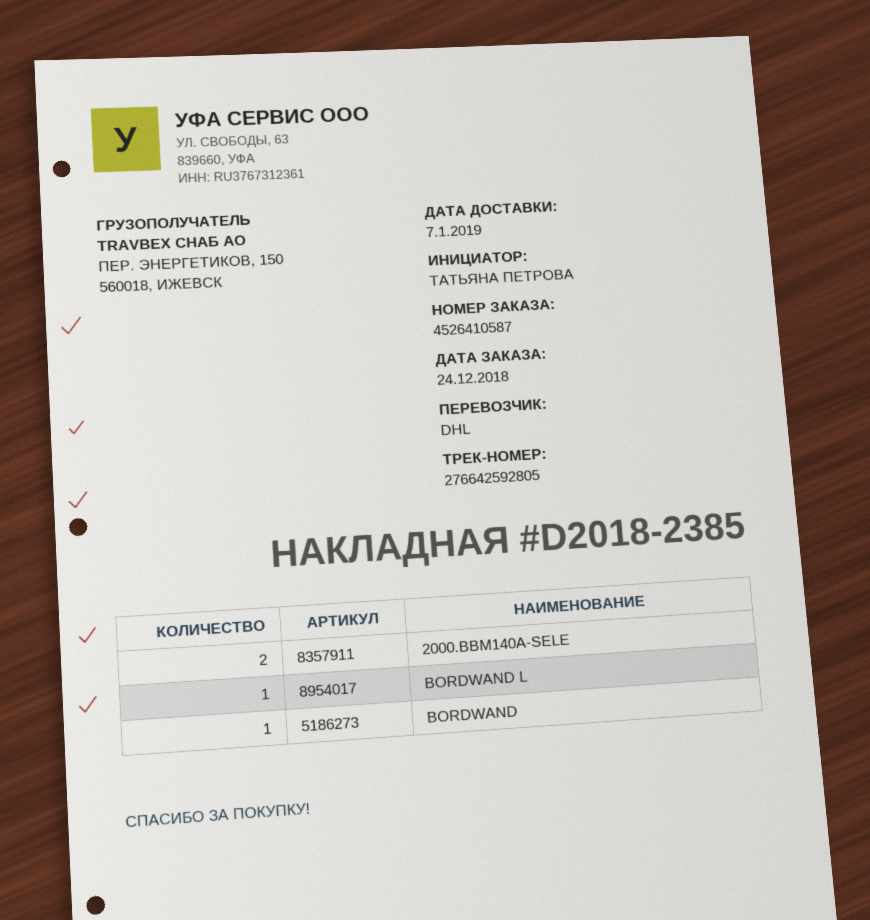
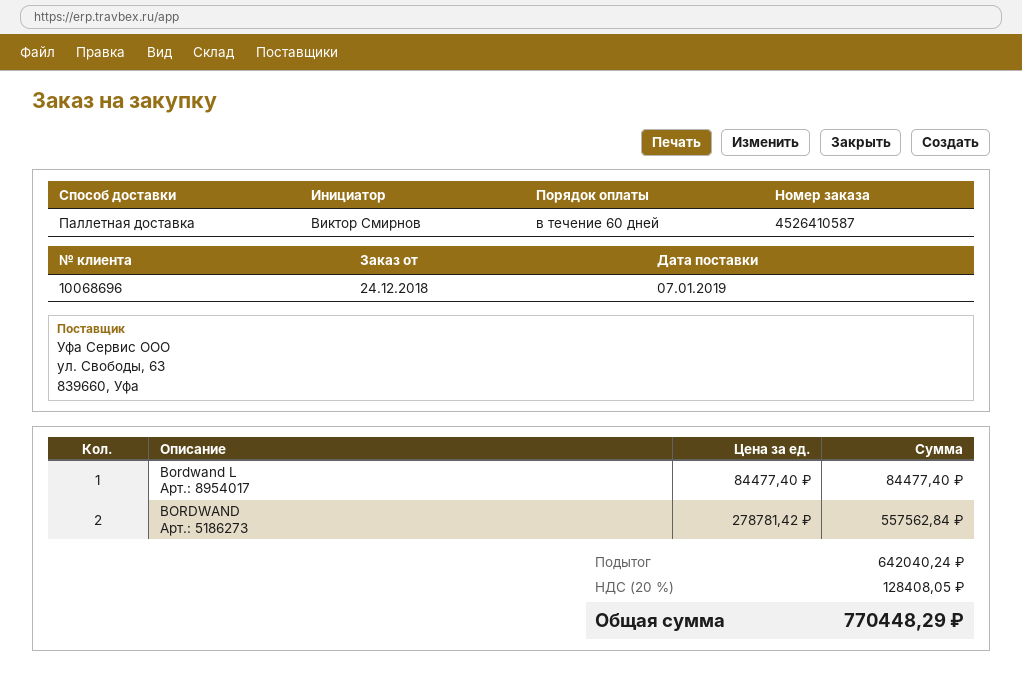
ordered by: ТАТЬЯНА ПЕТРОВА -> Виктор Смирнов
shipping method: DHL -> pallet freight
2000.BBM140A-SELE: 2 -> none
BORDWAND: 1 -> 2

